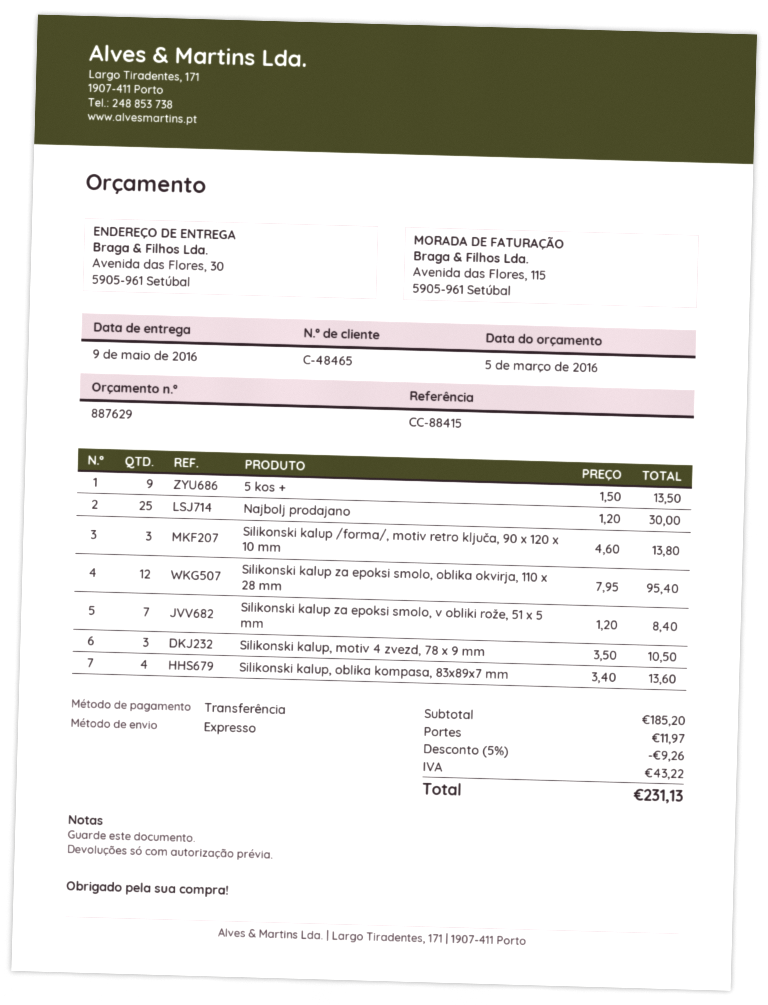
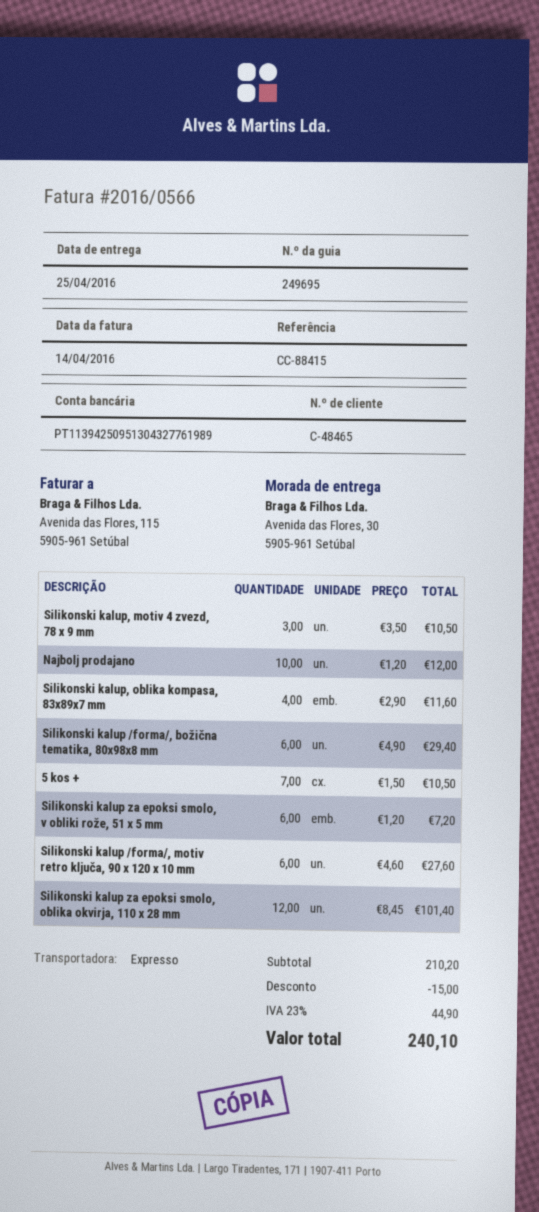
delivery date: 2016-05-09 -> 2016-04-25
5 kos +: 9 x 1.50 = 13.50 -> 7 x 1.50 = 10.50
Najbolj prodajano: 25 x 1.20 = 30.00 -> 10 x 1.20 = 12.00
Silikonski kalup /forma/, motiv retro ključa, 90 x 120 x 10 mm: 3 x 4.60 = 13.80 -> 6 x 4.60 = 27.60
Silikonski kalup za epoksi smolo, oblika okvirja, 110 x 28 mm: 12 x 7.95 = 95.40 -> 12 x 8.45 = 101.40
Silikonski kalup za epoksi smolo, v obliki rože, 51 x 5 mm: 7 x 1.20 = 8.40 -> 6 x 1.20 = 7.20
Silikonski kalup, oblika kompasa, 83x89x7 mm: 4 x 3.40 = 13.60 -> 4 x 2.90 = 11.60
Silikonski kalup /forma/, božična tematika, 80x98x8 mm: none -> 6 x 4.90 = 29.40
subtotal: 185.20 -> 210.20
discount: 9.26 -> 15.00
shipping: 11.97 -> none
tax: 43.22 -> 44.90
total: 231.13 -> 240.10

